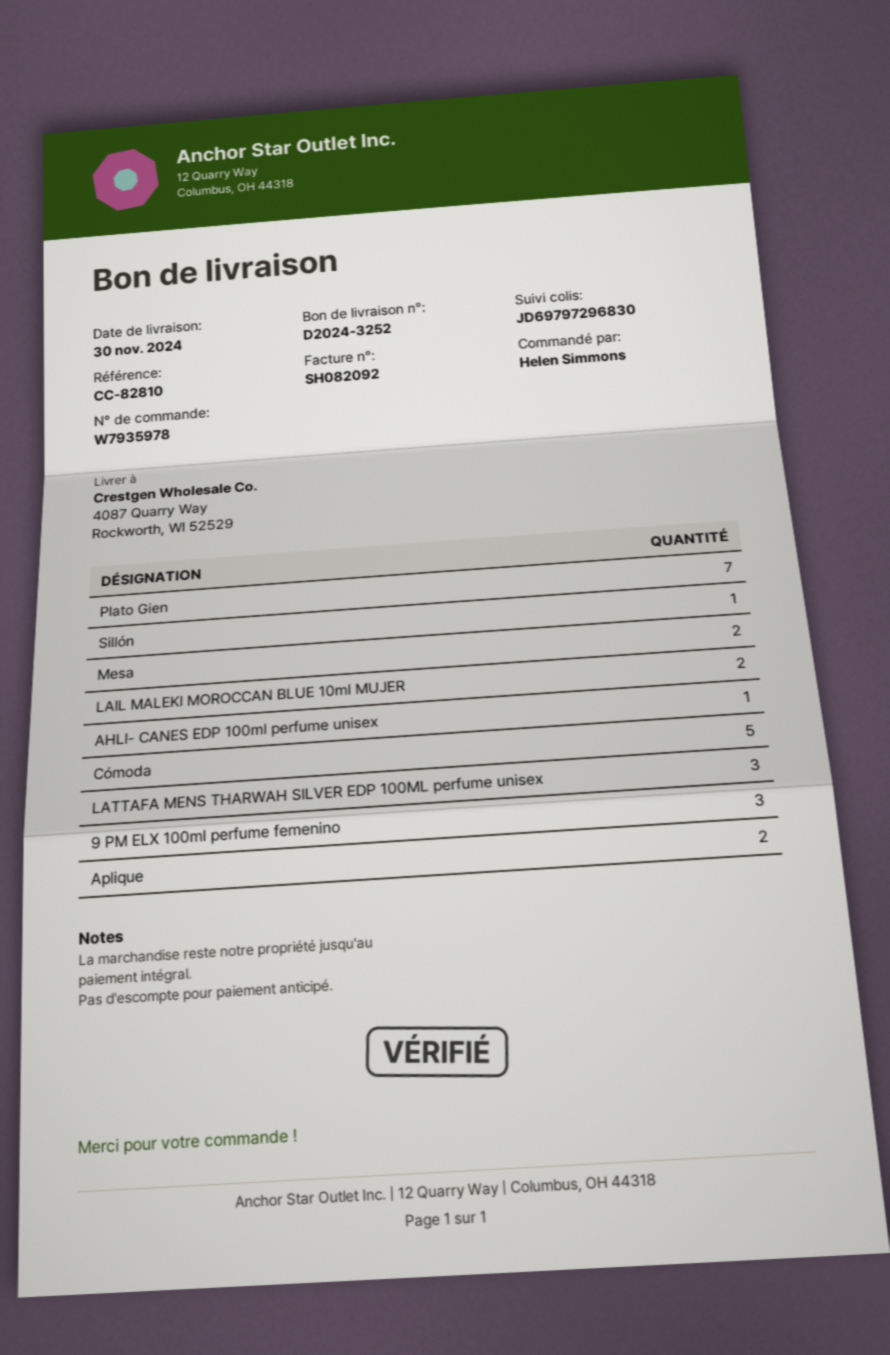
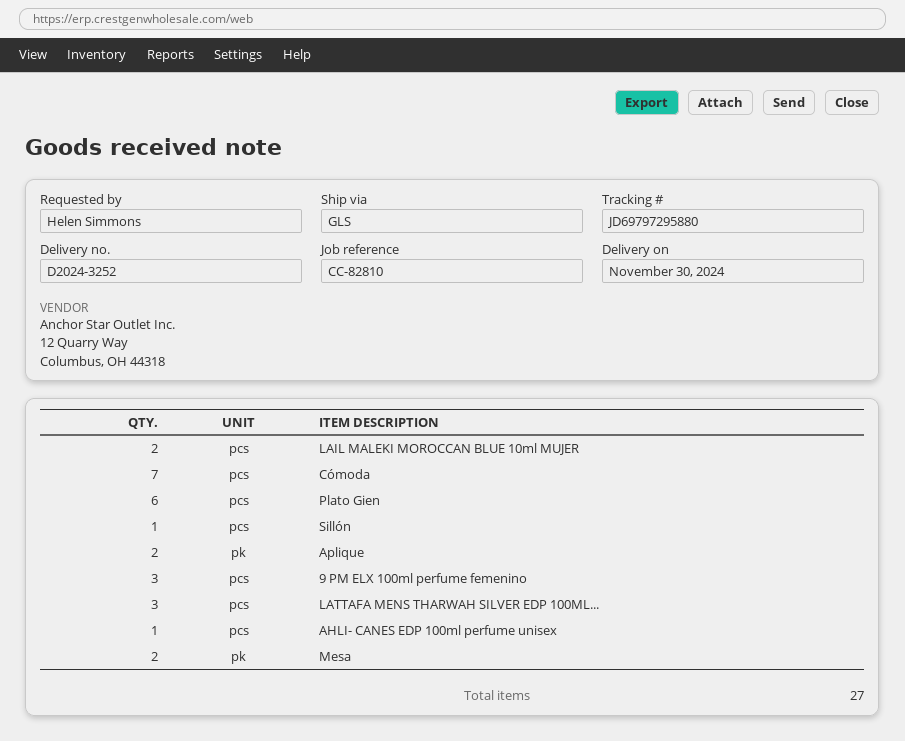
tracking number: JD69797296830 -> JD69797295880
Plato Gien: 7 -> 6
Cómoda: 5 -> 7

